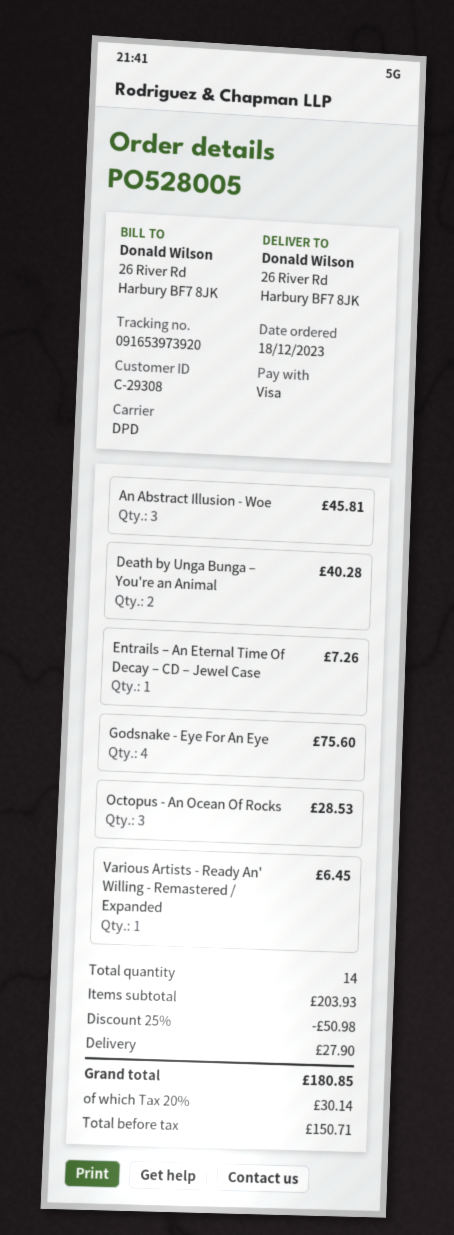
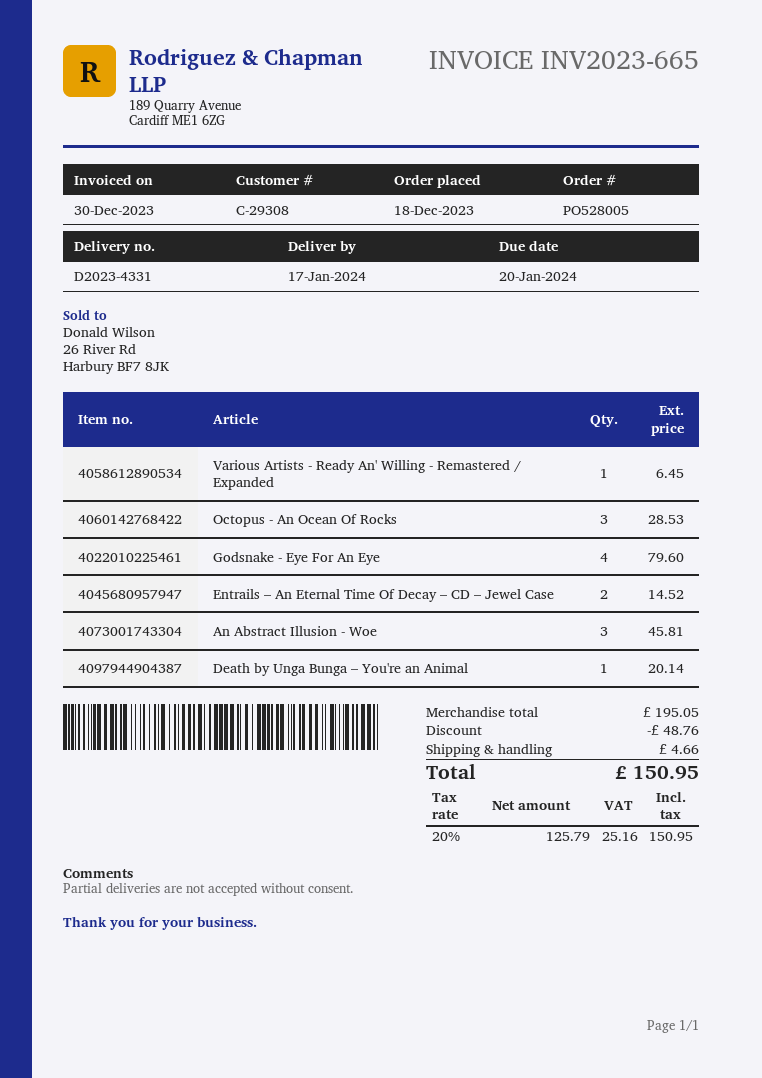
Death by Unga Bunga – You're an Animal: 2 for 40.28 -> 1 for 20.14
Entrails – An Eternal Time Of Decay – CD – Jewel Case: 1 for 7.26 -> 2 for 14.52
Godsnake - Eye For An Eye: 4 for 75.60 -> 4 for 79.60
subtotal: 203.93 -> 195.05
discount: 50.98 -> 48.76
shipping: 27.90 -> 4.66
net: 150.71 -> 125.79
tax: 20% = 30.14 -> 20% = 25.16
total: 180.85 -> 150.95

